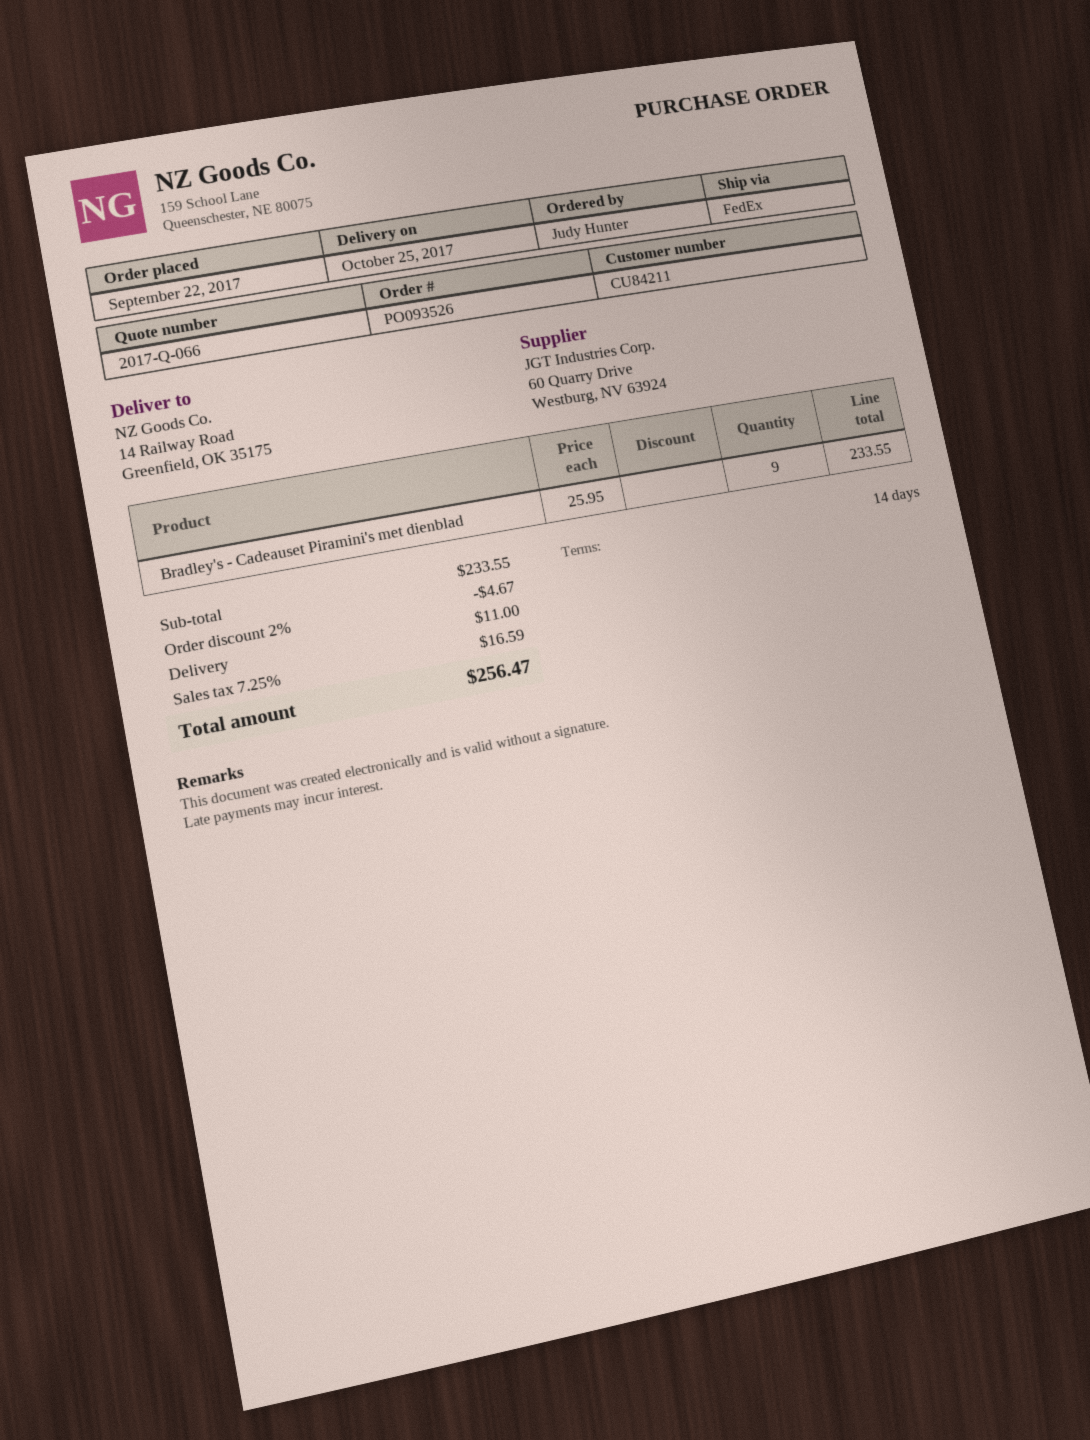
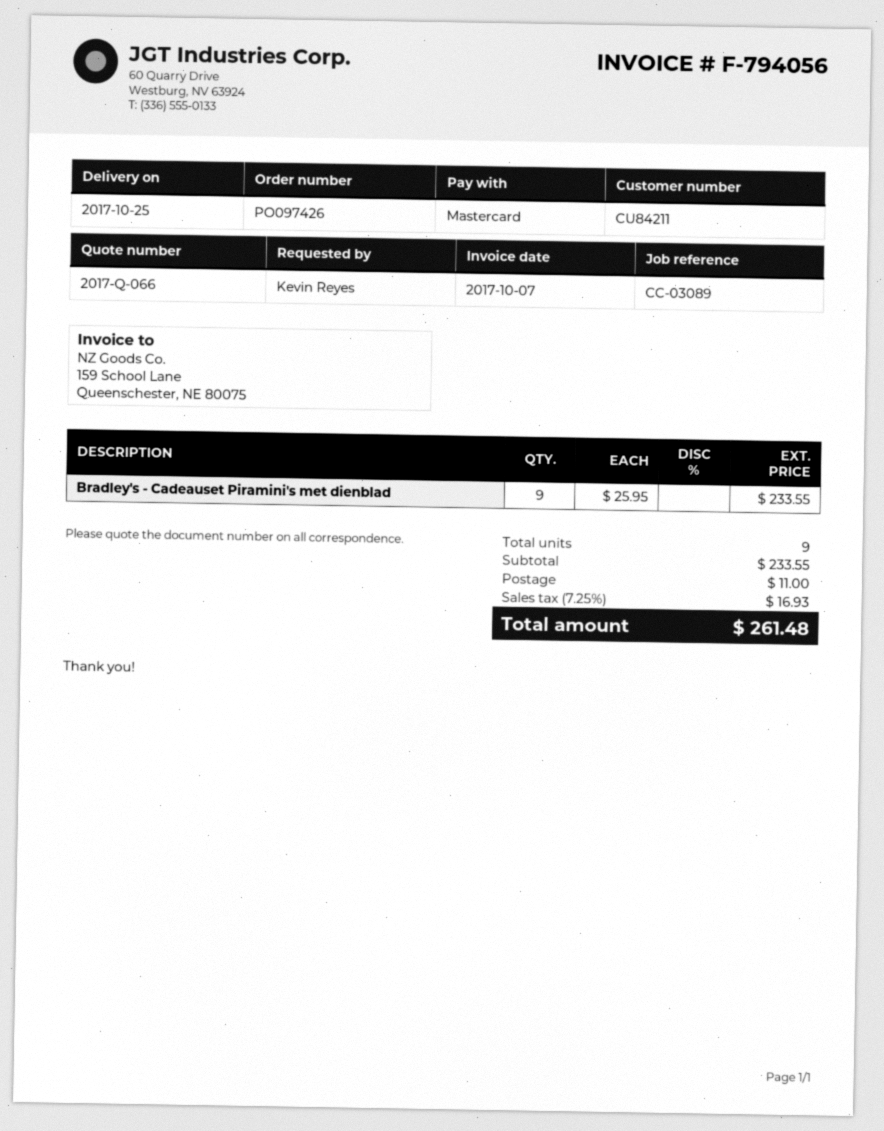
order number: PO093526 -> PO097426
ordered by: Judy Hunter -> Kevin Reyes
discount: 2% = 4.67 -> none
tax: 7.25% = 16.59 -> 7.25% = 16.93
total: 256.47 -> 261.48

